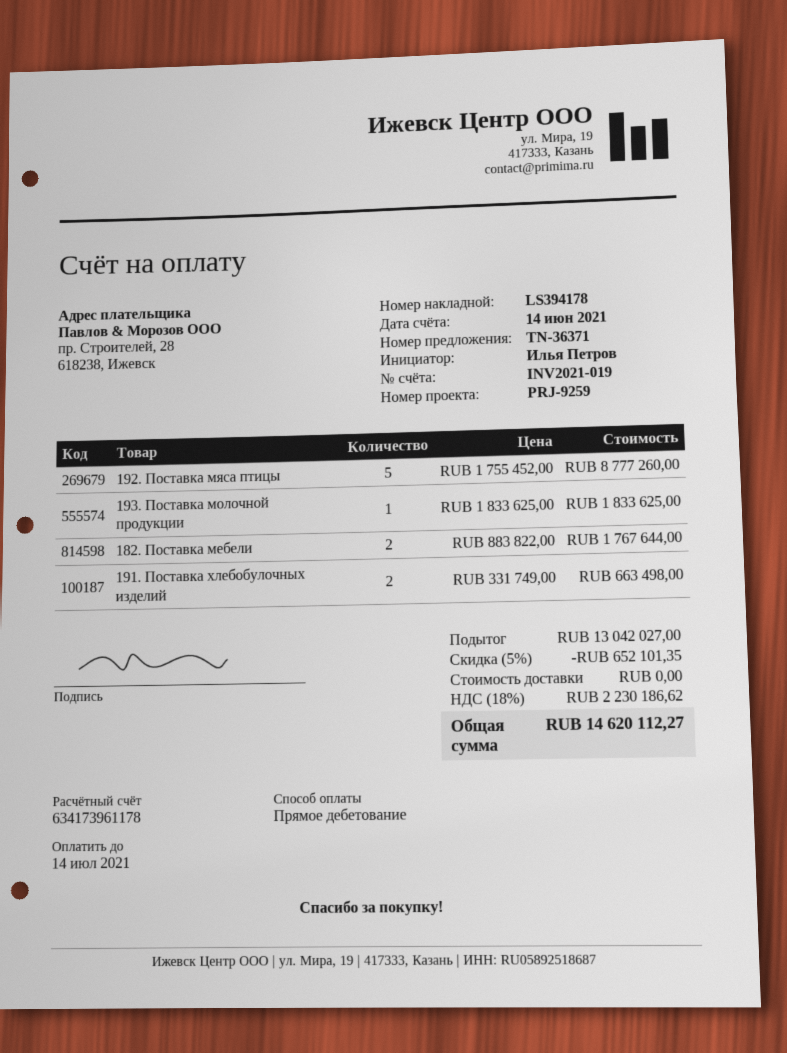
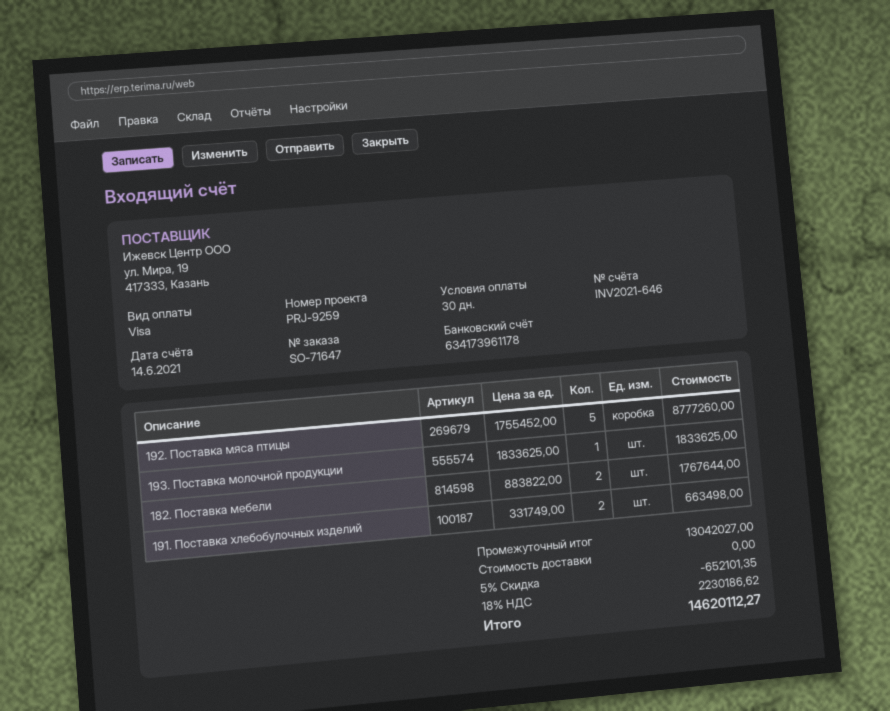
invoice number: INV2021-019 -> INV2021-646
payment method: direct debit -> Visa

